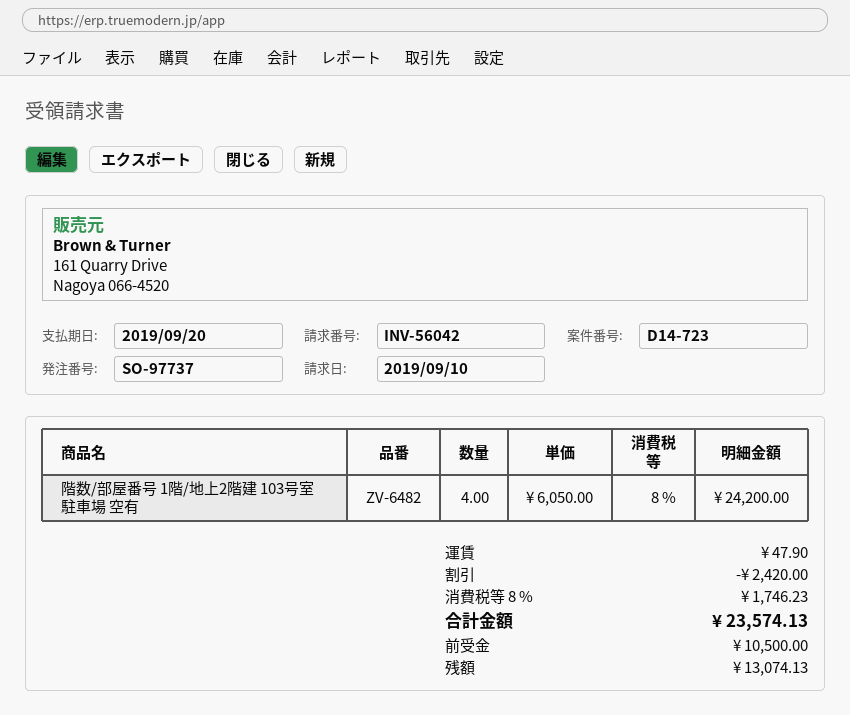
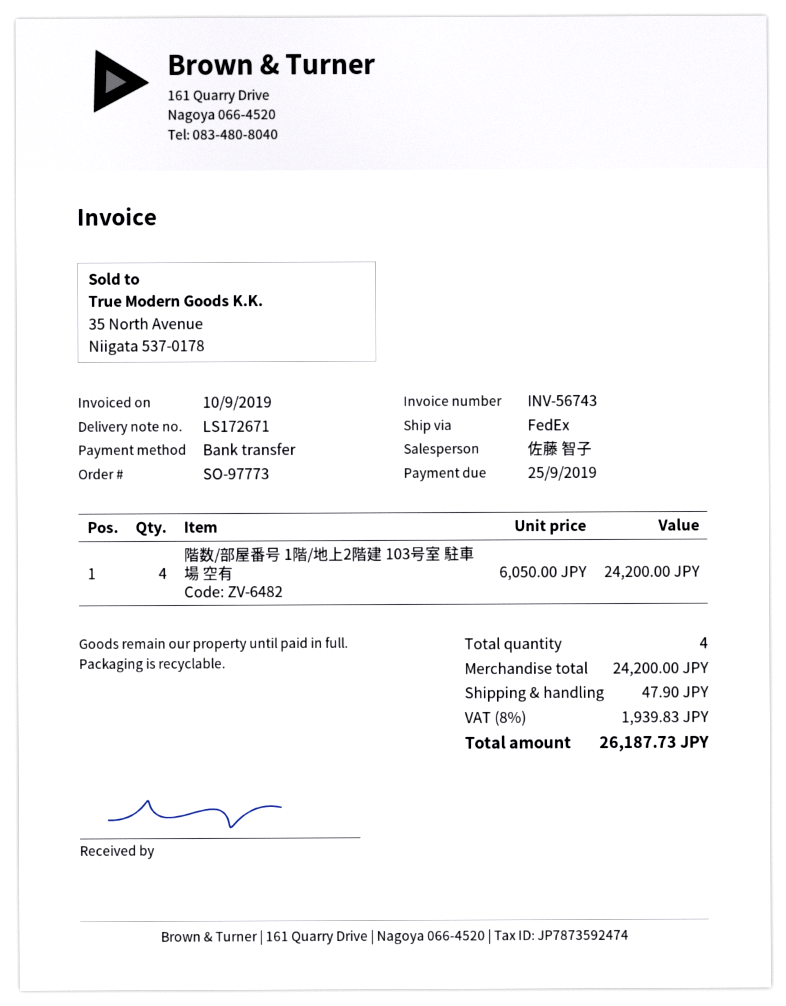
order number: SO-97737 -> SO-97773
invoice number: INV-56042 -> INV-56743
due date: 2019-09-20 -> 2019-09-25
discount: 2420.00 -> none
tax: 8% = 1746.23 -> 8% = 1939.83
total: 23574.13 -> 26187.73

